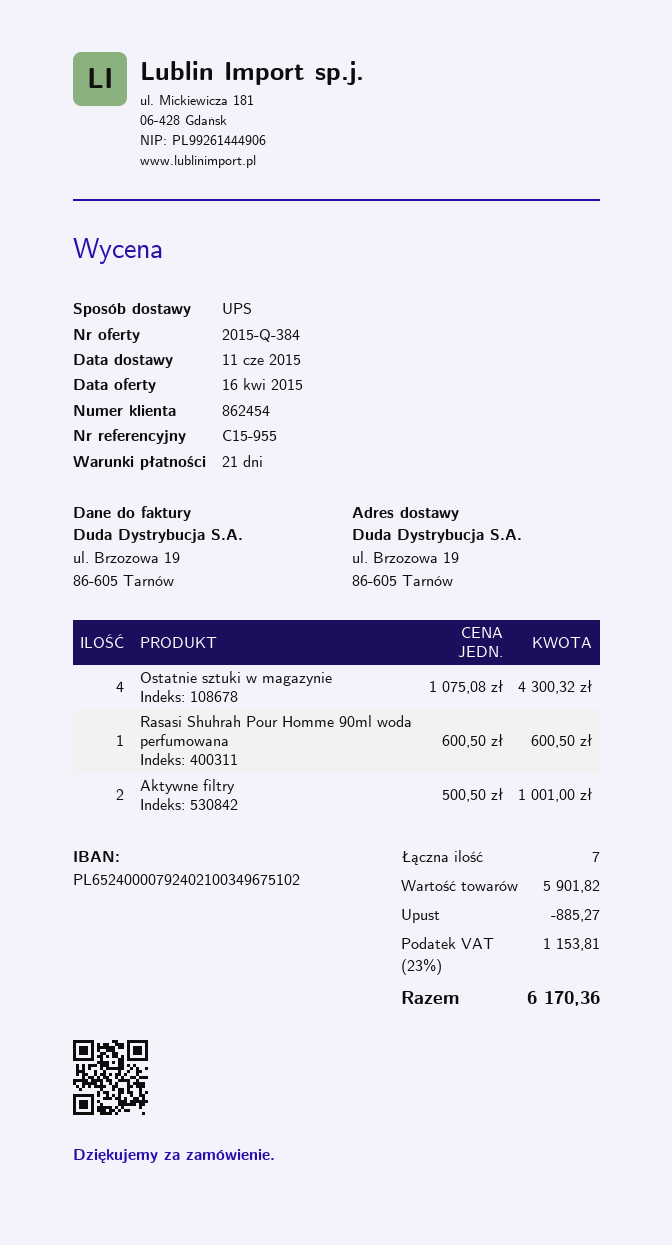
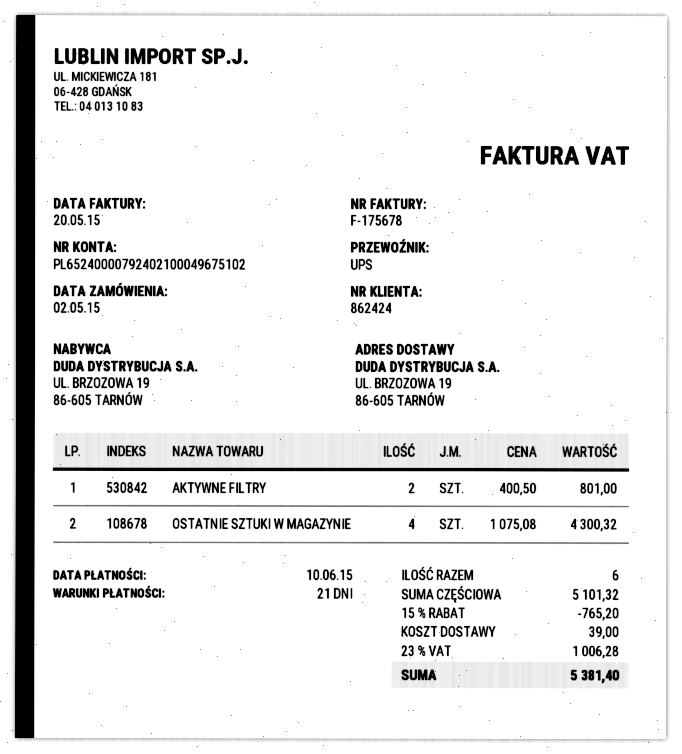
customer number: 862454 -> 862424
bank account: PL65240000792402100349675102 -> PL65240000792402100049675102
Rasasi Shuhrah Pour Homme 90ml woda perfumowana: 1 x 600.50 = 600.50 -> none
Aktywne filtry: 2 x 500.50 = 1001.00 -> 2 x 400.50 = 801.00
total quantity: 7 -> 6
subtotal: 5901.82 -> 5101.32
discount: 885.27 -> 765.20
shipping: none -> 39.00
tax: 23% = 1153.81 -> 23% = 1006.28
total: 6170.36 -> 5381.40

